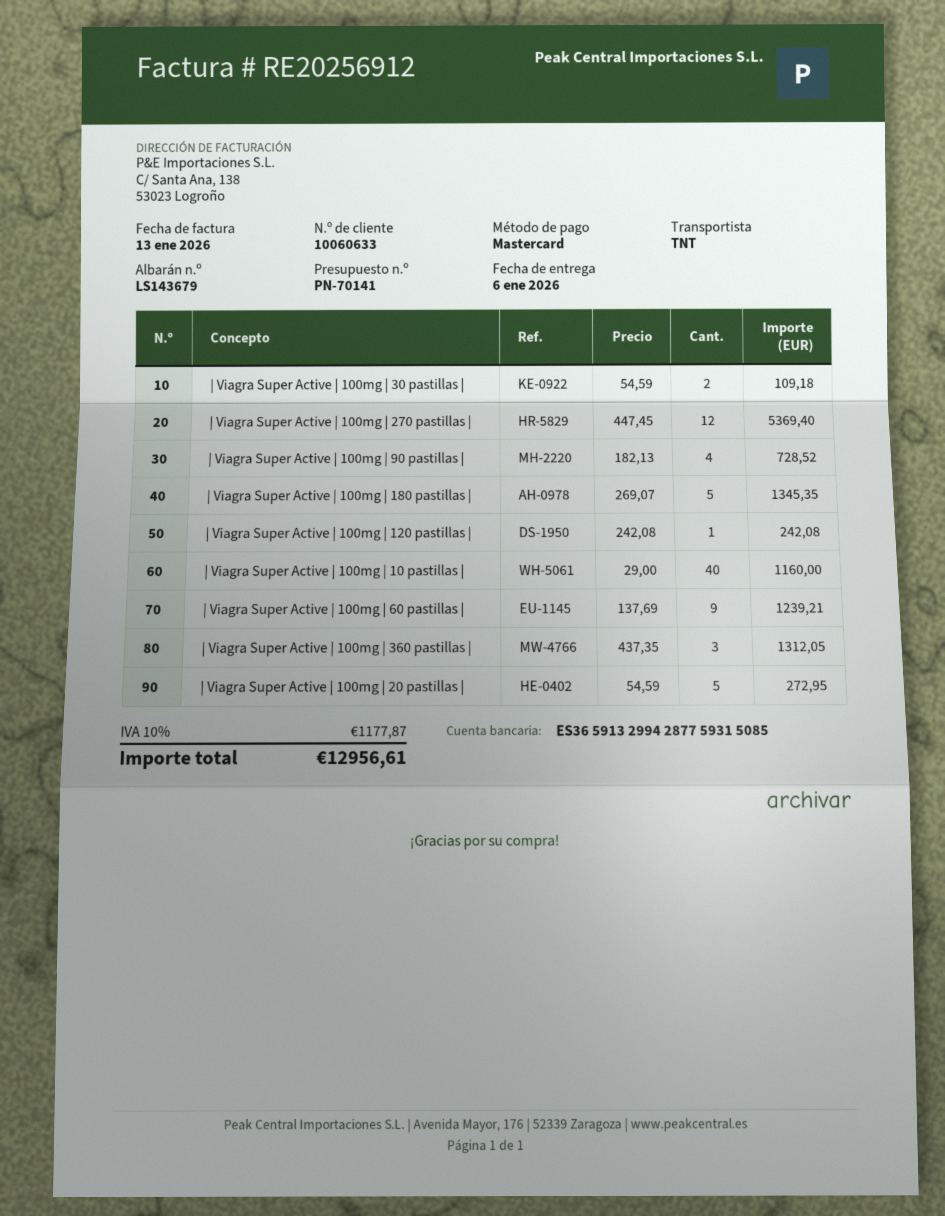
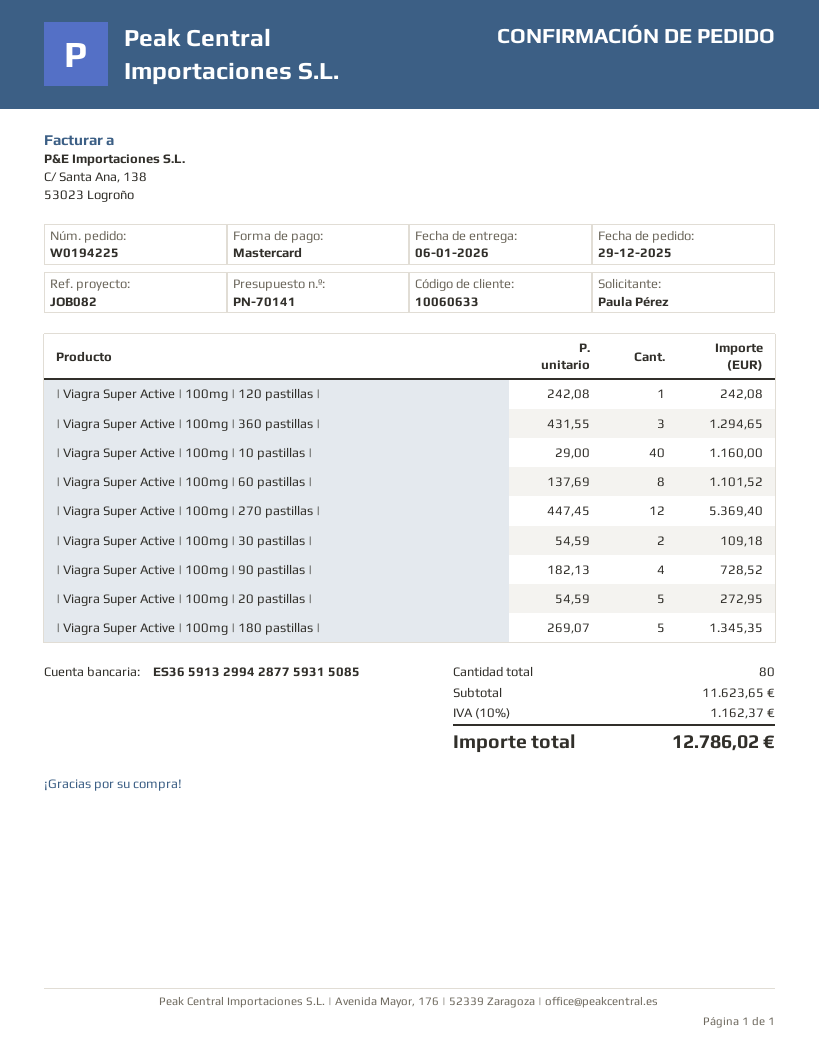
| Viagra Super Active | 100mg | 60 pastillas |: 9 x 137.69 = 1239.21 -> 8 x 137.69 = 1101.52
| Viagra Super Active | 100mg | 360 pastillas |: 3 x 437.35 = 1312.05 -> 3 x 431.55 = 1294.65
tax: 10% = 1177.87 -> 10% = 1162.37
total: 12956.61 -> 12786.02

